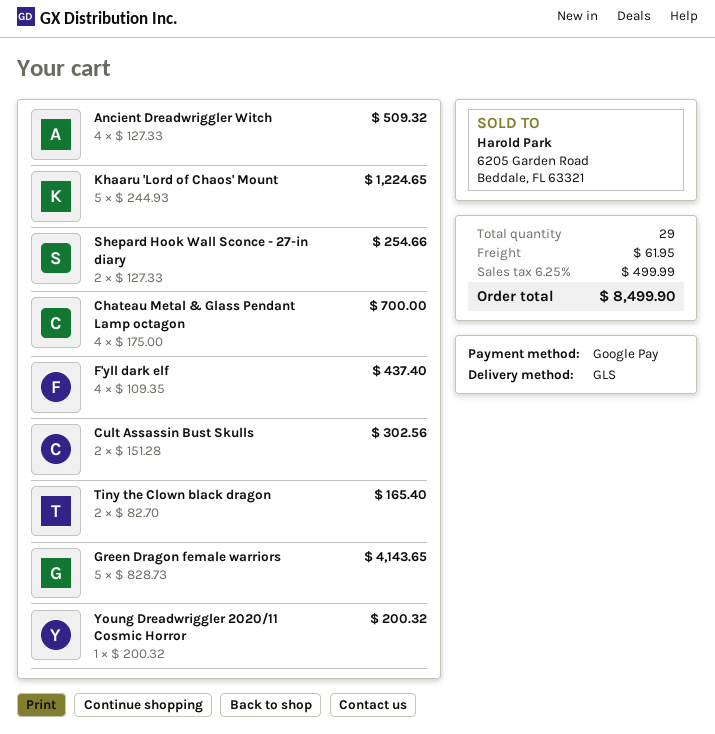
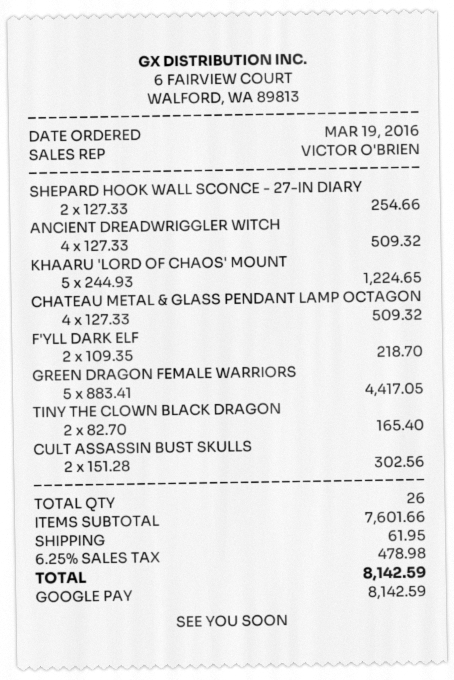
Chateau Metal & Glass Pendant Lamp octagon: 4 x 175.00 = 700.00 -> 4 x 127.33 = 509.32
F'yll dark elf: 4 x 109.35 = 437.40 -> 2 x 109.35 = 218.70
Green Dragon female warriors: 5 x 828.73 = 4143.65 -> 5 x 883.41 = 4417.05
Young Dreadwriggler 2020/11 Cosmic Horror: 1 x 200.32 = 200.32 -> none
total quantity: 29 -> 26
tax: 6.25% = 499.99 -> 6.25% = 478.98
total: 8499.90 -> 8142.59

